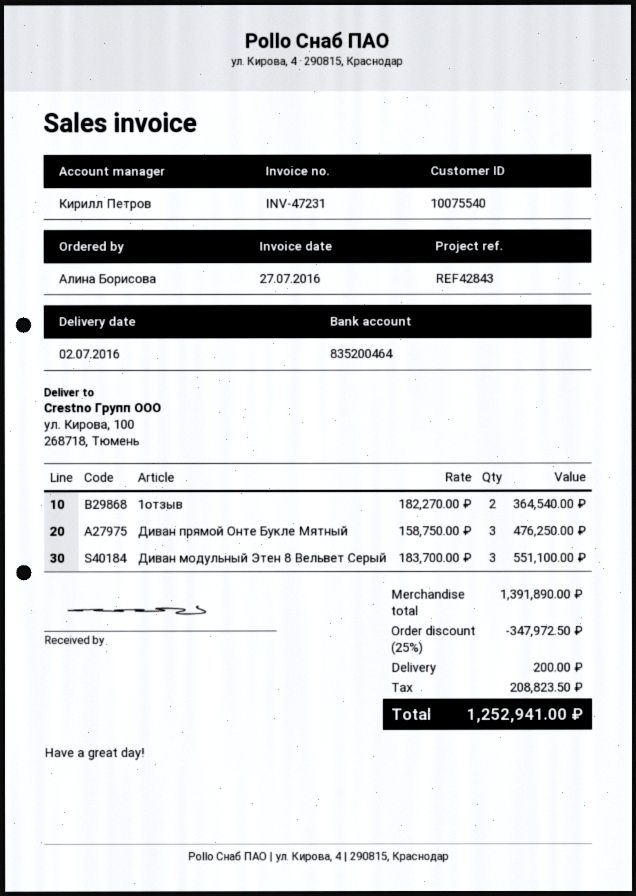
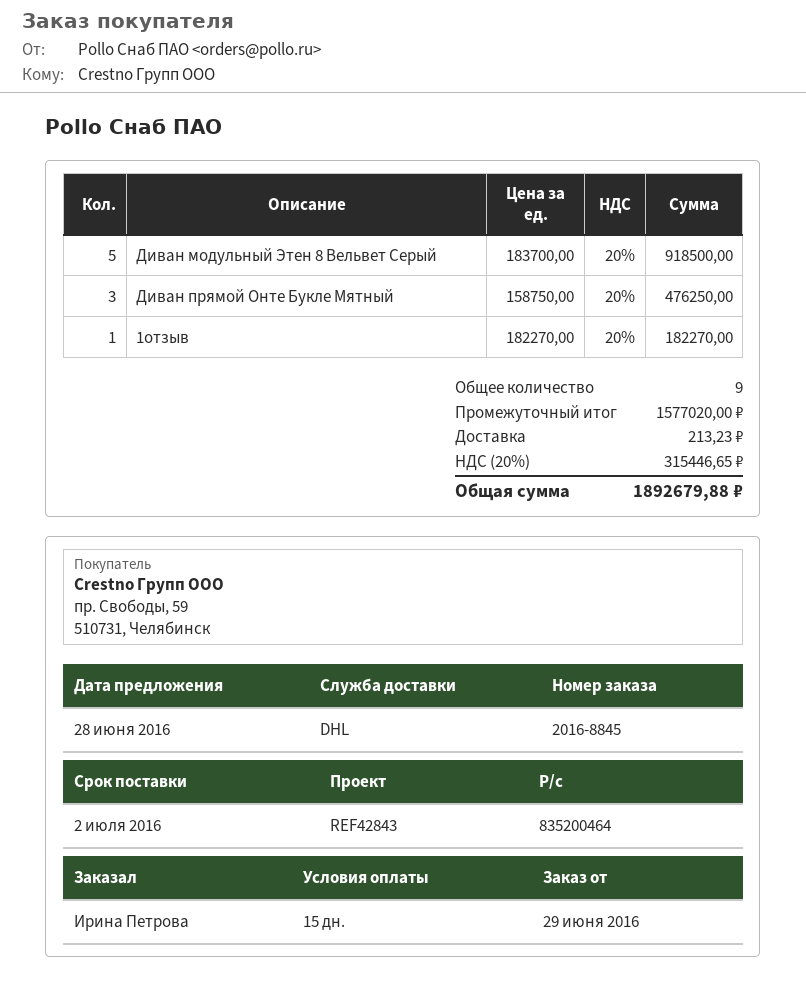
ordered by: Алина Борисова -> Ирина Петрова
1отзыв: 2 x 182270.00 = 364540.00 -> 1 x 182270.00 = 182270.00
Диван модульный Этен 8 Вельвет Серый: 3 x 183700.00 = 551100.00 -> 5 x 183700.00 = 918500.00
subtotal: 1391890.00 -> 1577020.00
discount: 25% = 347972.50 -> none
shipping: 200.00 -> 213.23
tax: 208823.50 -> 315446.65
total: 1252941.00 -> 1892679.88

